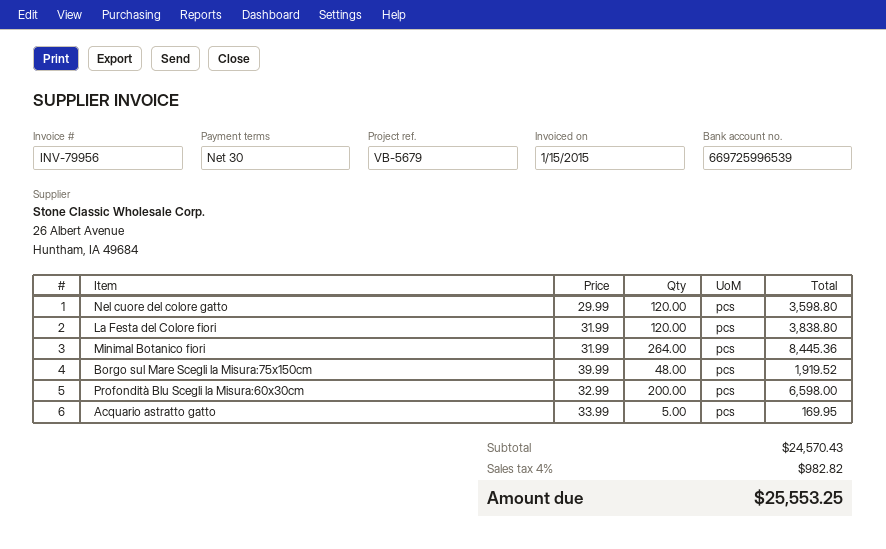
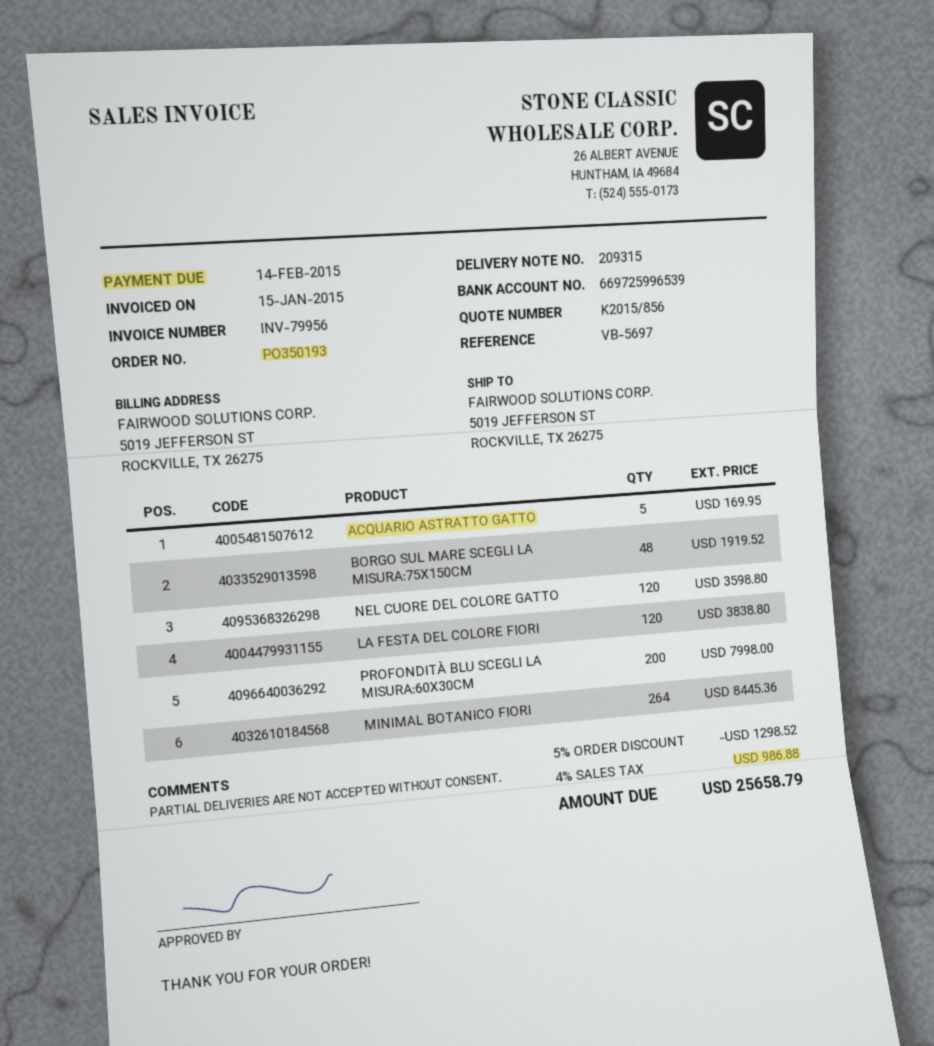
reference: VB-5679 -> VB-5697
Profondità Blu Scegli la Misura:60x30cm: 200 for 6598.00 -> 200 for 7998.00
discount: none -> 5% = 1298.52
tax: 4% = 982.82 -> 4% = 986.88
total: 25553.25 -> 25658.79

